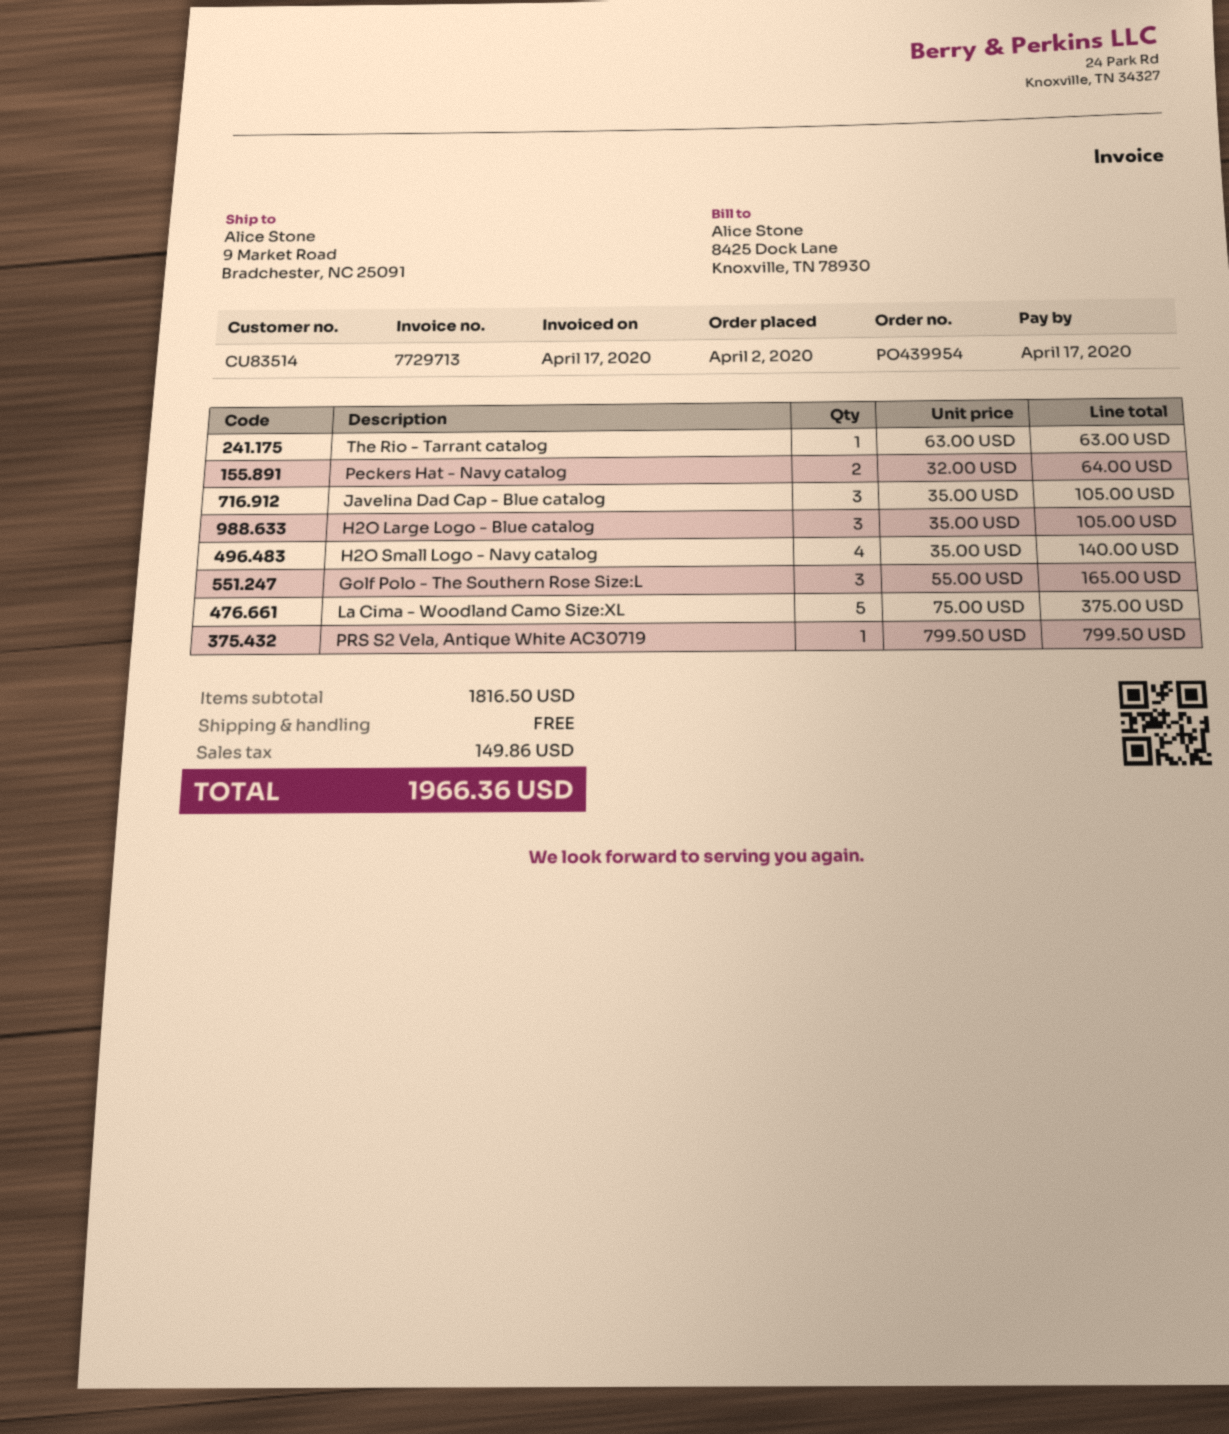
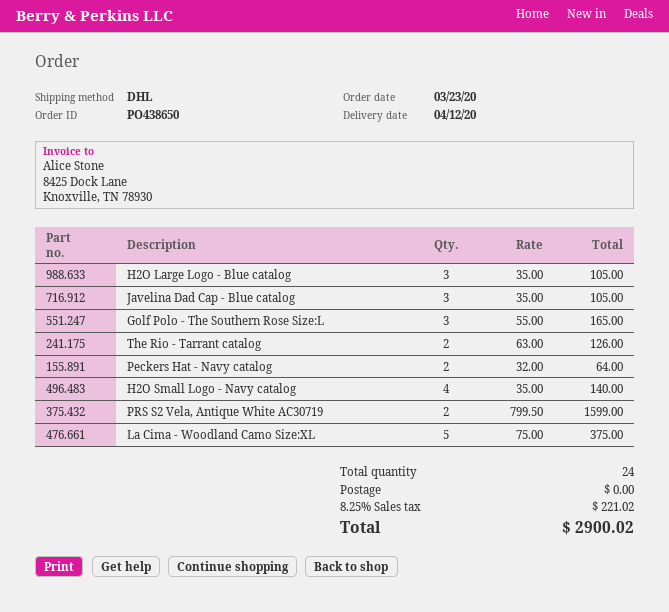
order number: PO439954 -> PO438650
order date: 2020-04-02 -> 2020-03-23
The Rio - Tarrant catalog: 1 x 63.00 = 63.00 -> 2 x 63.00 = 126.00
PRS S2 Vela, Antique White AC30719: 1 x 799.50 = 799.50 -> 2 x 799.50 = 1599.00
tax: 149.86 -> 221.02
total: 1966.36 -> 2900.02

